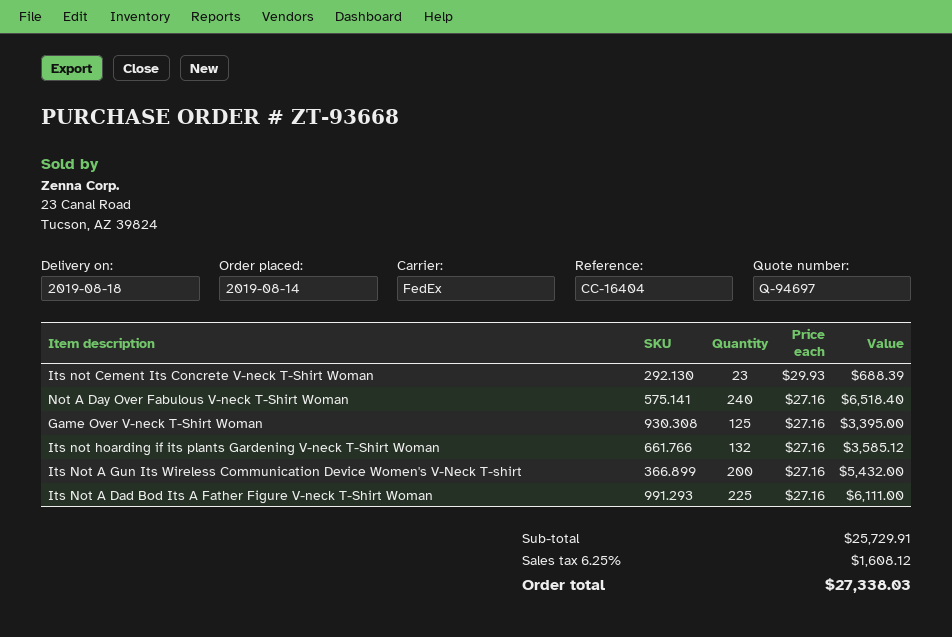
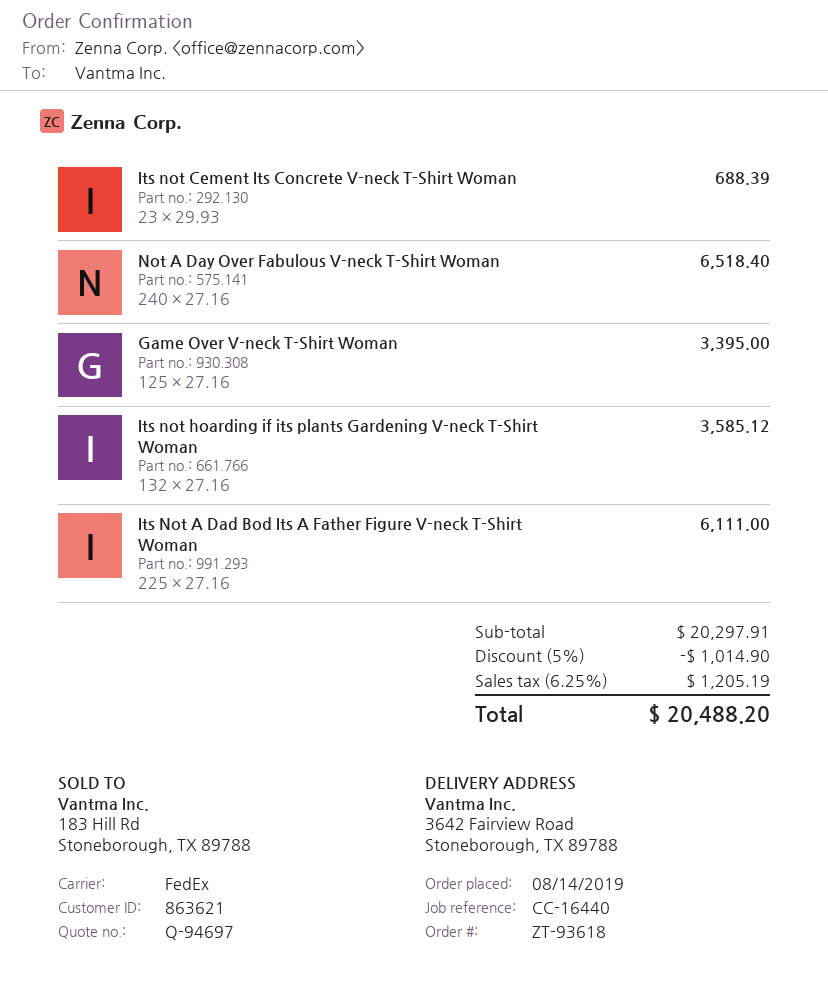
order number: ZT-93668 -> ZT-93618
reference: CC-16404 -> CC-16440
Its Not A Gun Its Wireless Communication Device Women's V-Neck T-shirt: 200 x 27.16 = 5432.00 -> none
subtotal: 25729.91 -> 20297.91
discount: none -> 5% = 1014.90
tax: 6.25% = 1608.12 -> 6.25% = 1205.19
total: 27338.03 -> 20488.20

